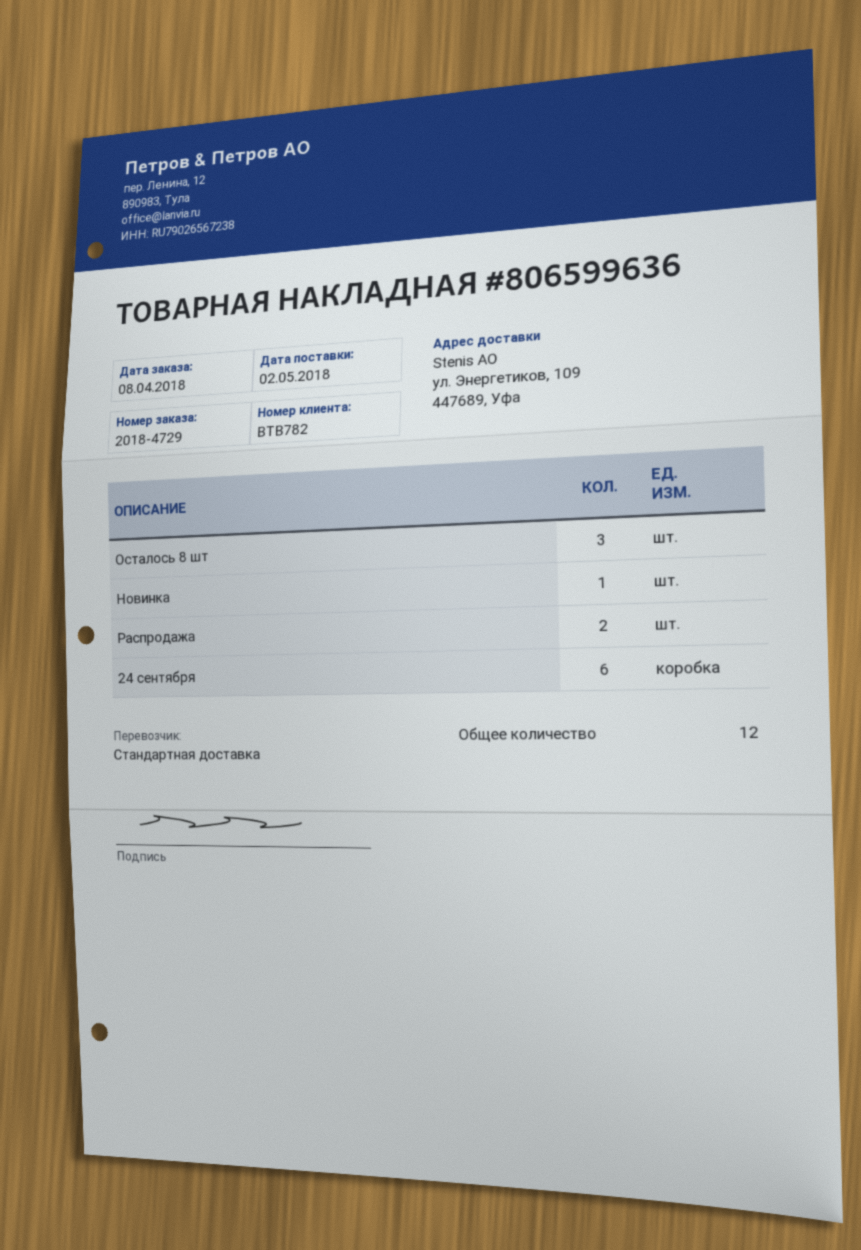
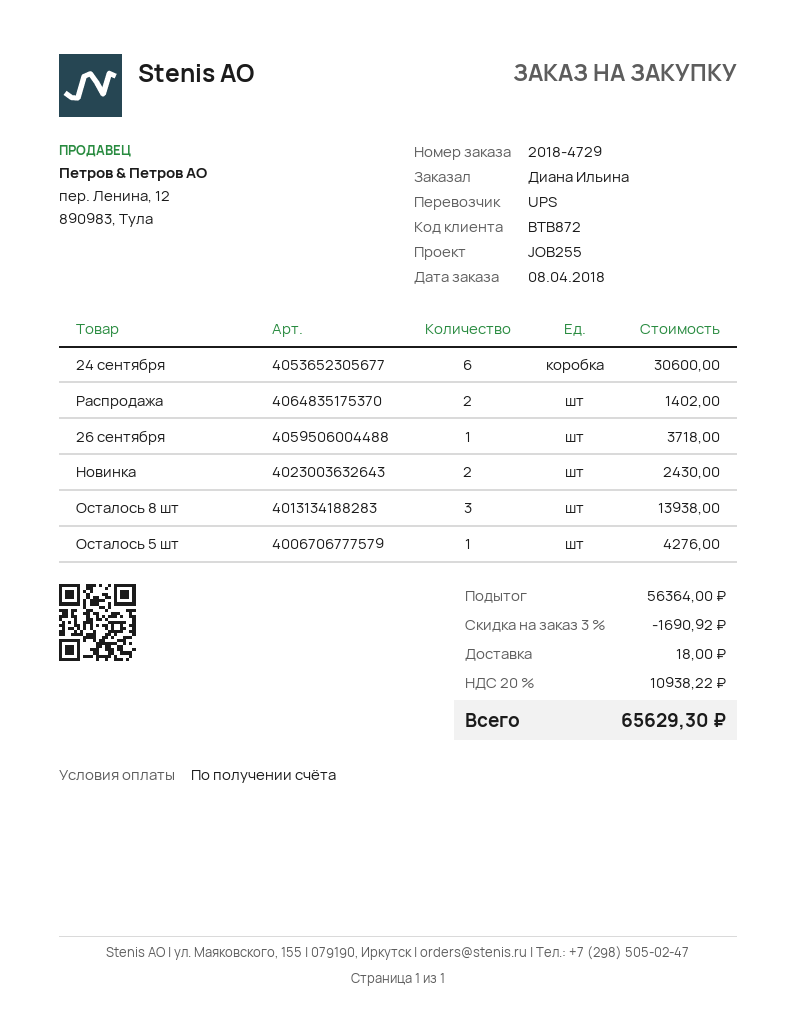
customer number: BTB782 -> BTB872
shipping method: standard -> UPS
Новинка: 1 -> 2
26 сентября: none -> 1
Осталось 5 шт: none -> 1

